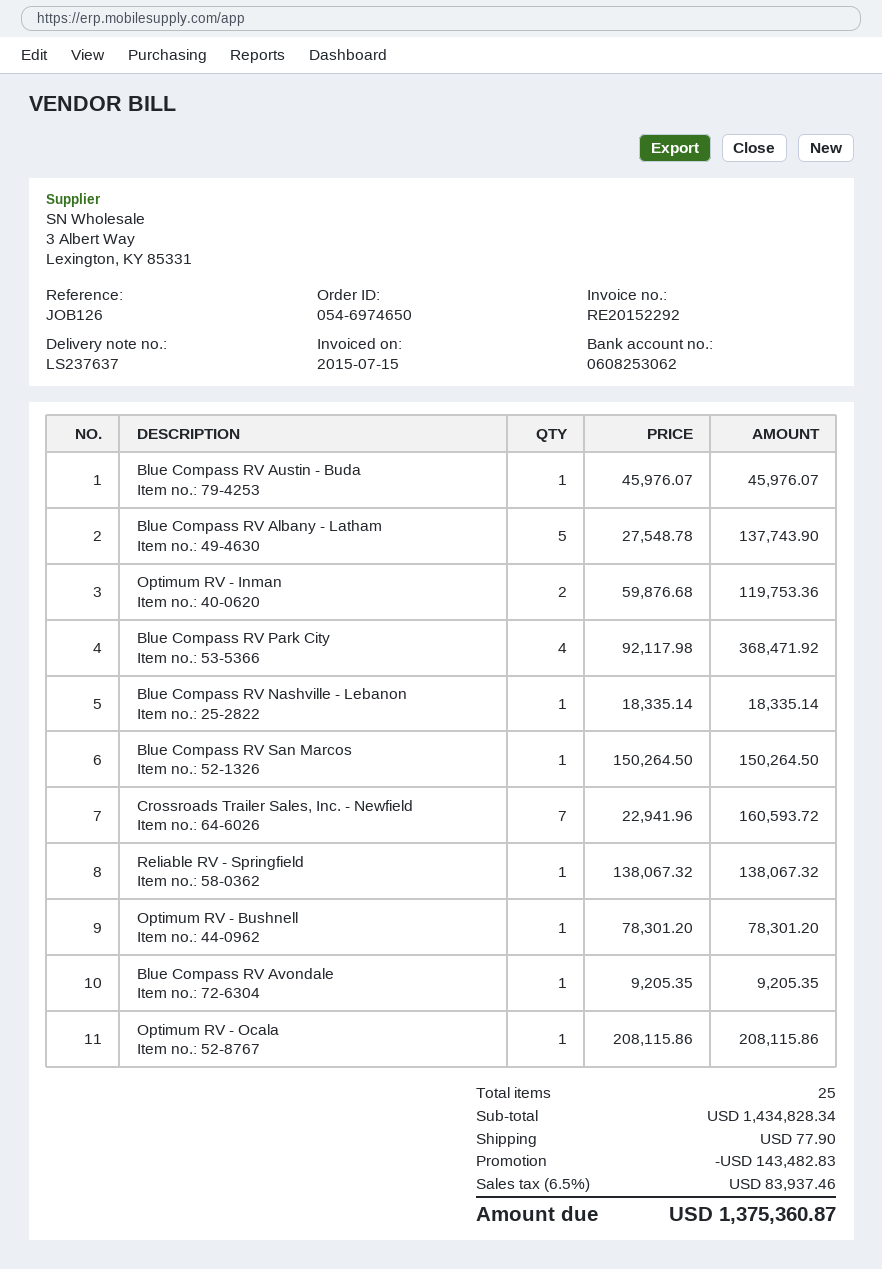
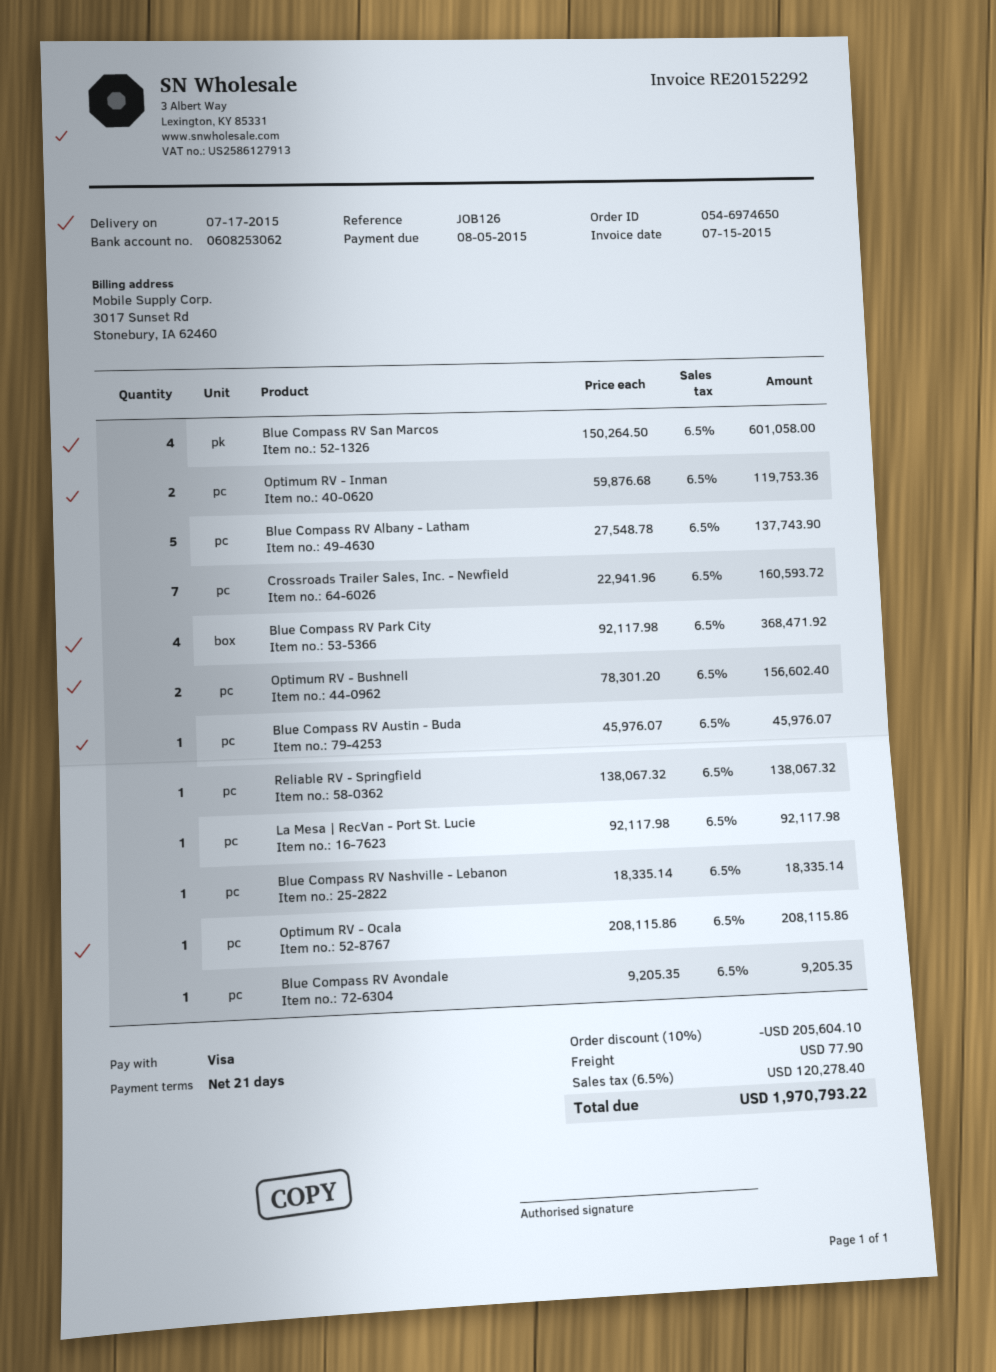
Blue Compass RV San Marcos: 1 x 150264.50 = 150264.50 -> 4 x 150264.50 = 601058.00
Optimum RV - Bushnell: 1 x 78301.20 = 78301.20 -> 2 x 78301.20 = 156602.40
La Mesa | RecVan - Port St. Lucie: none -> 1 x 92117.98 = 92117.98
discount: 143482.83 -> 205604.10
tax: 6.5% = 83937.46 -> 6.5% = 120278.40
total: 1375360.87 -> 1970793.22

